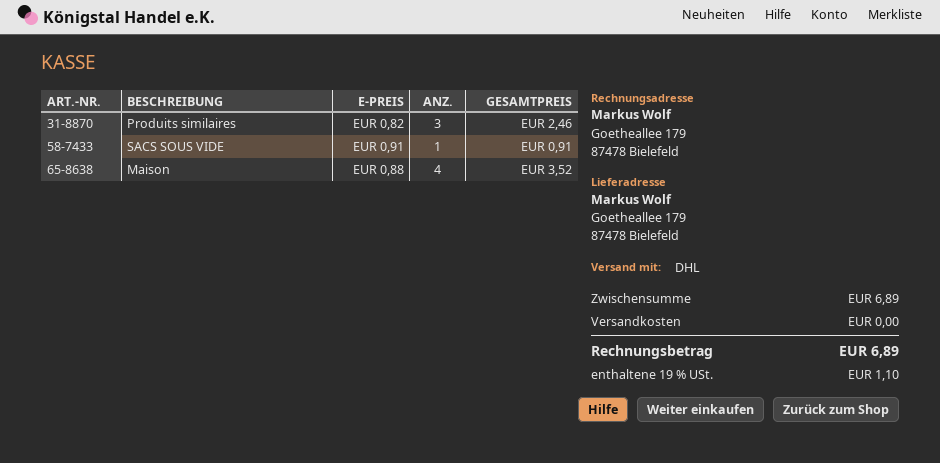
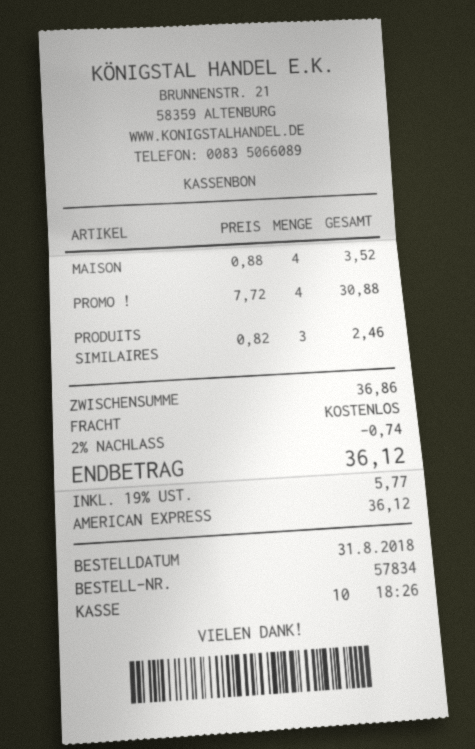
SACS SOUS VIDE: 1 x 0.91 = 0.91 -> none
PROMO !: none -> 4 x 7.72 = 30.88
subtotal: 6.89 -> 36.86
discount: none -> 2% = 0.74
tax: 19% = 1.10 -> 19% = 5.77
total: 6.89 -> 36.12

